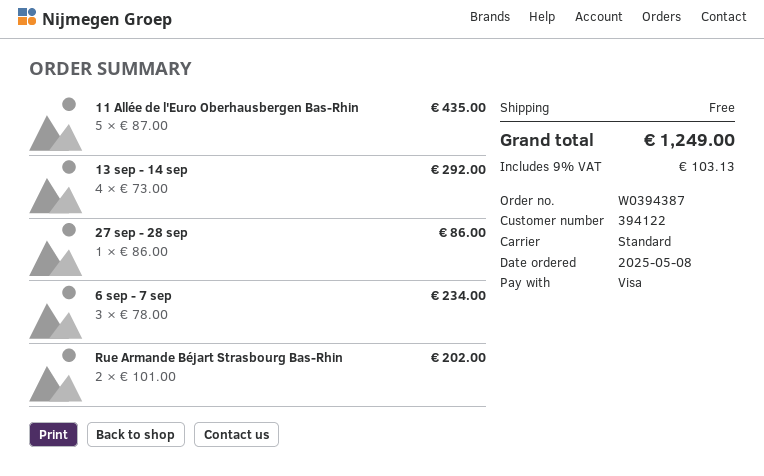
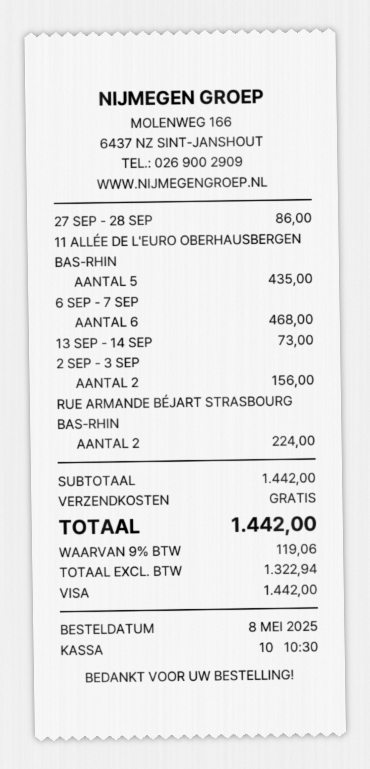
13 sep - 14 sep: 4 for 292.00 -> 1 for 73.00
6 sep - 7 sep: 3 for 234.00 -> 6 for 468.00
Rue Armande Béjart Strasbourg Bas-Rhin: 2 for 202.00 -> 2 for 224.00
2 SEP - 3 SEP: none -> 2 for 156.00
tax: 9% = 103.13 -> 9% = 119.06
total: 1249.00 -> 1442.00

